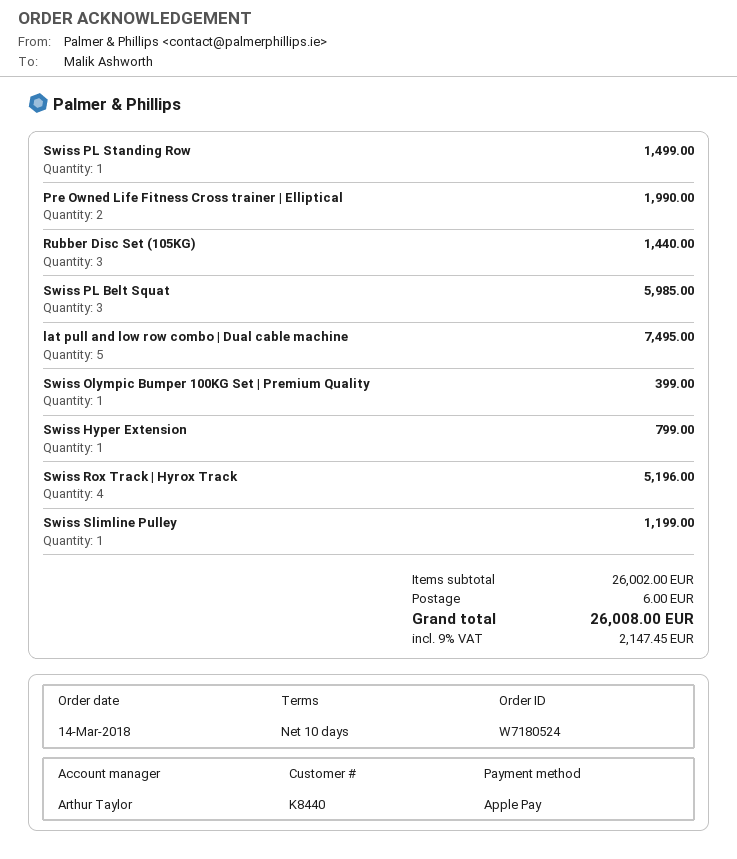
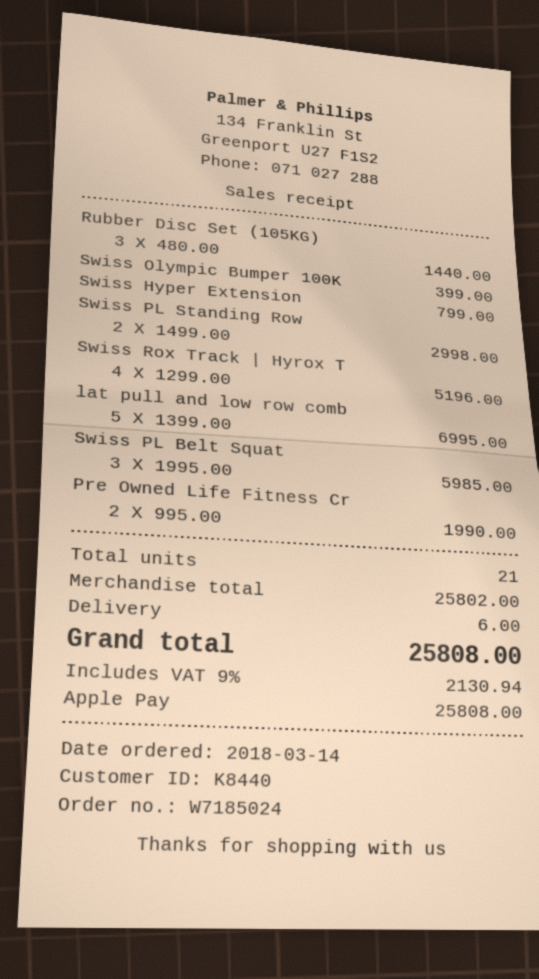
order number: W7180524 -> W7185024
Swiss PL Standing Row: 1 for 1499.00 -> 2 for 2998.00
lat pull and low row combo | Dual cable machine: 5 for 7495.00 -> 5 for 6995.00
Swiss Slimline Pulley: 1 for 1199.00 -> none
subtotal: 26002.00 -> 25802.00
tax: 9% = 2147.45 -> 9% = 2130.94
total: 26008.00 -> 25808.00

